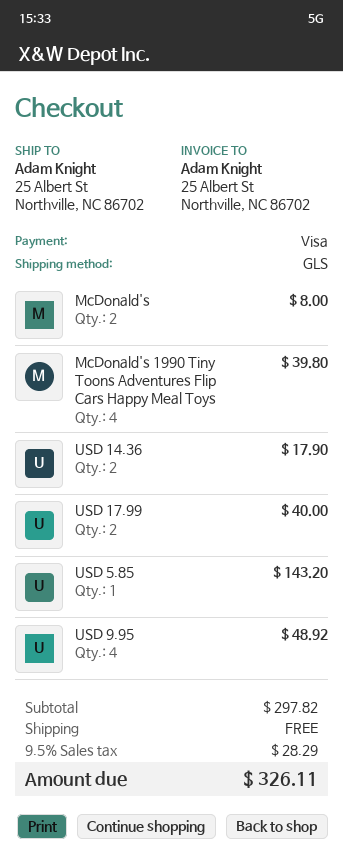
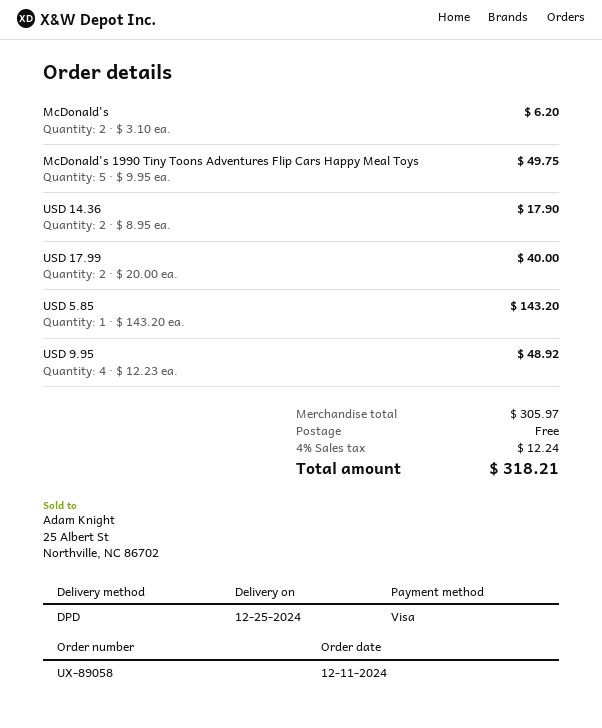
shipping method: GLS -> DPD
McDonald's: 2 for 8.00 -> 2 for 6.20
McDonald's 1990 Tiny Toons Adventures Flip Cars Happy Meal Toys: 4 for 39.80 -> 5 for 49.75
subtotal: 297.82 -> 305.97
tax: 9.5% = 28.29 -> 4% = 12.24
total: 326.11 -> 318.21

